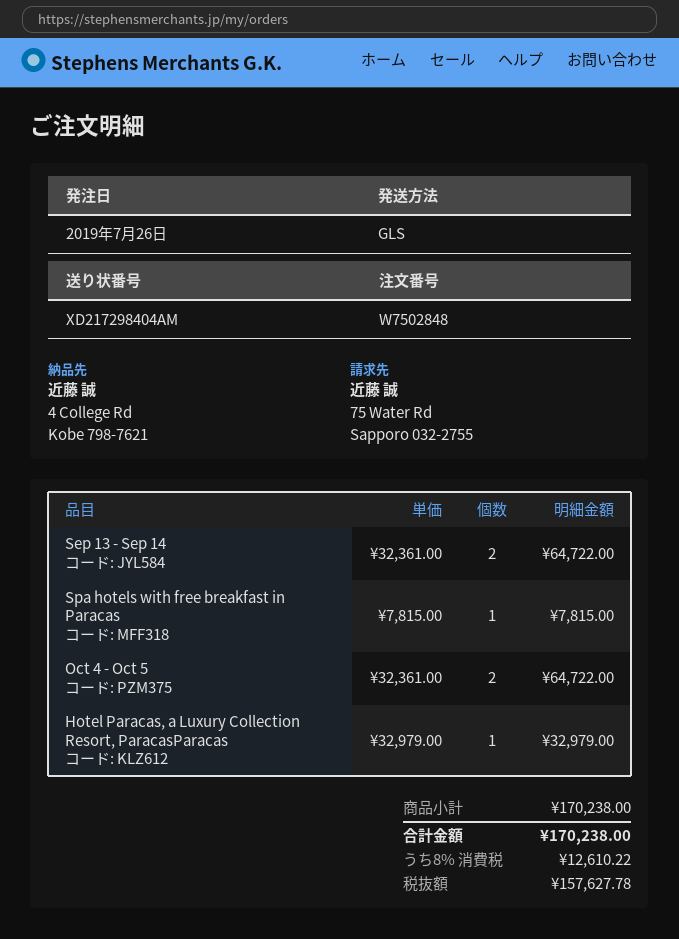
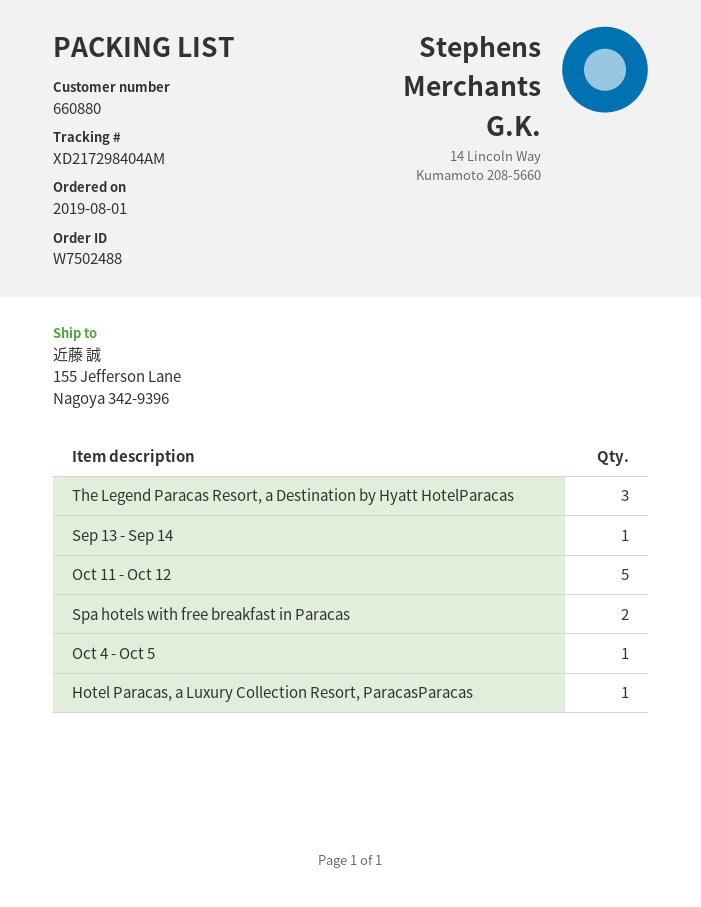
order number: W7502848 -> W7502488
order date: 2019-07-26 -> 2019-08-01
ship to: 4 College Rd, Kobe 798-7621 -> 155 Jefferson Lane, Nagoya 342-9396
Sep 13 - Sep 14: 2 -> 1
Spa hotels with free breakfast in Paracas: 1 -> 2
Oct 4 - Oct 5: 2 -> 1
The Legend Paracas Resort, a Destination by Hyatt HotelParacas: none -> 3
Oct 11 - Oct 12: none -> 5

